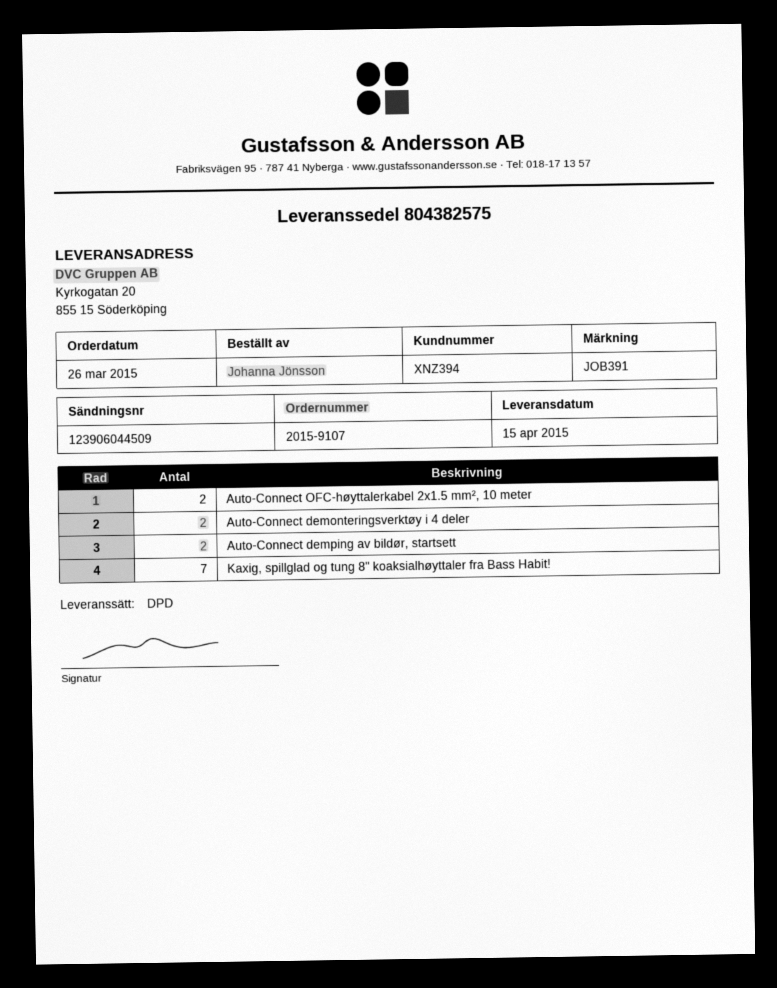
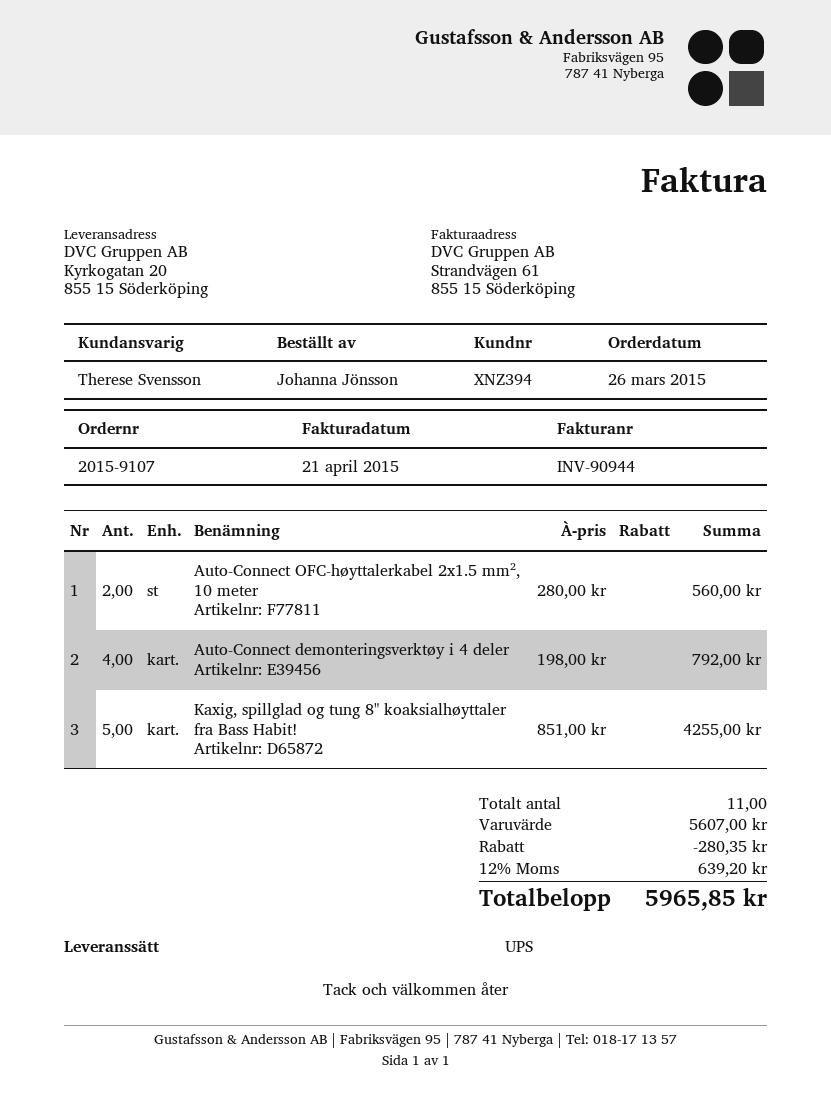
shipping method: DPD -> UPS
Auto-Connect demonteringsverktøy i 4 deler: 2 -> 4
Auto-Connect demping av bildør, startsett: 2 -> none
Kaxig, spillglad og tung 8" koaksialhøyttaler fra Bass Habit!: 7 -> 5

